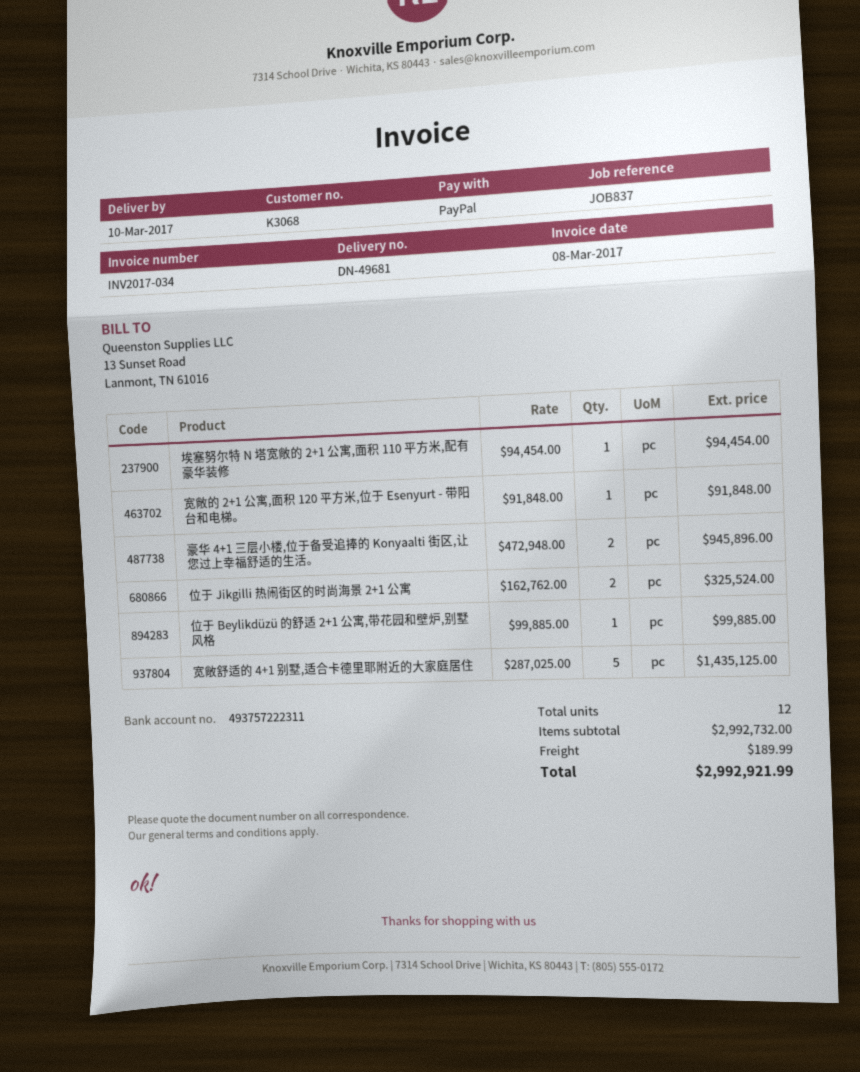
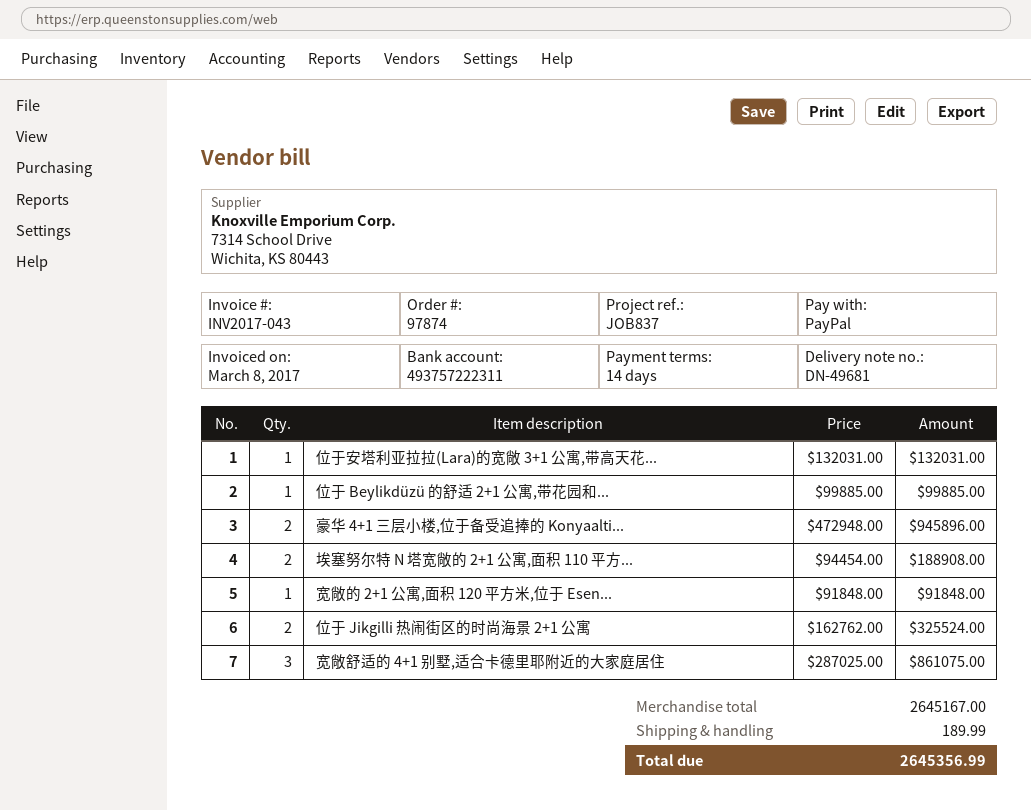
invoice number: INV2017-034 -> INV2017-043
埃塞努尔特 N 塔宽敞的 2+1 公寓,面积 110 平方米,配有豪华装修: 1 x 94454.00 = 94454.00 -> 2 x 94454.00 = 188908.00
宽敞舒适的 4+1 别墅,适合卡德里耶附近的大家庭居住: 5 x 287025.00 = 1435125.00 -> 3 x 287025.00 = 861075.00
位于安塔利亚拉拉(Lara)的宽敞 3+1 公寓,带高天花...: none -> 1 x 132031.00 = 132031.00
subtotal: 2992732.00 -> 2645167.00
total: 2992921.99 -> 2645356.99

